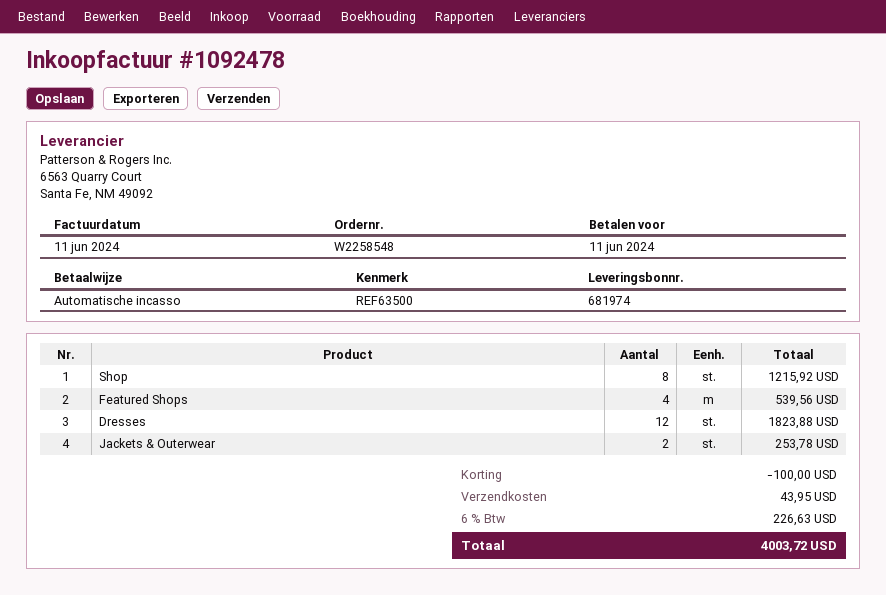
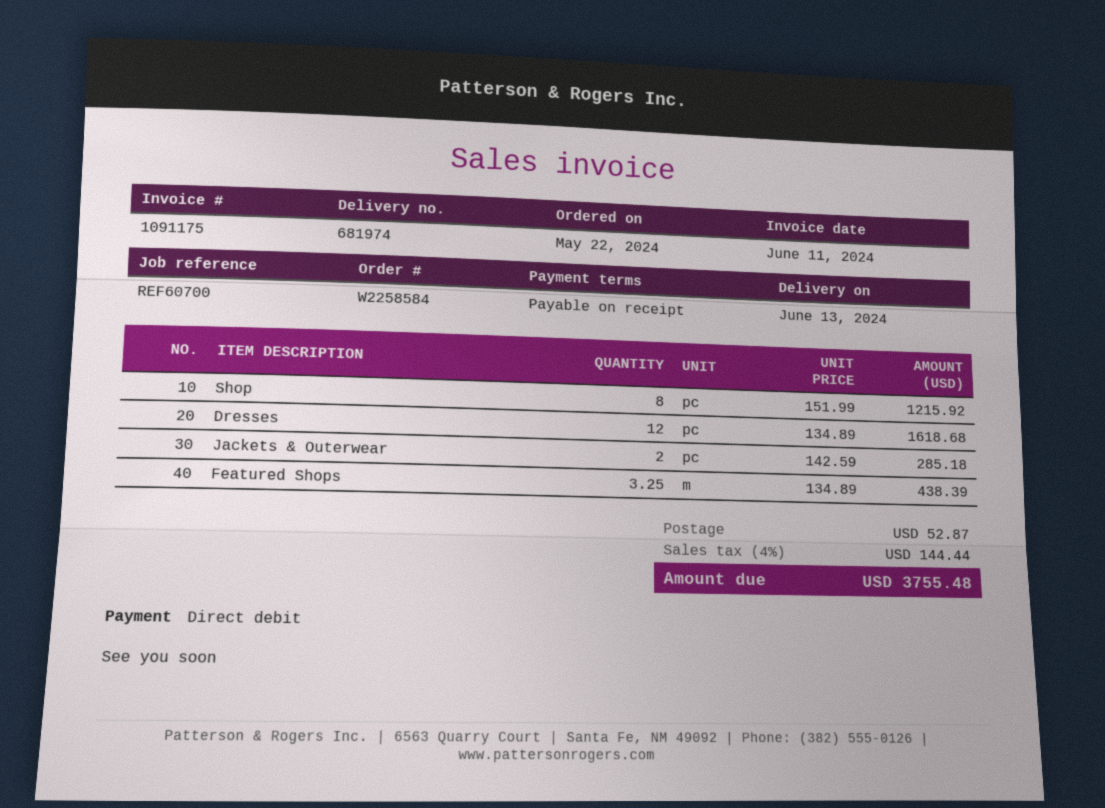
order number: W2258548 -> W2258584
invoice number: 1092478 -> 1091175
reference: REF63500 -> REF60700
Featured Shops: 4 for 539.56 -> 3.25 for 438.39
Dresses: 12 for 1823.88 -> 12 for 1618.68
Jackets & Outerwear: 2 for 253.78 -> 2 for 285.18
discount: 100.00 -> none
shipping: 43.95 -> 52.87
tax: 6% = 226.63 -> 4% = 144.44
total: 4003.72 -> 3755.48

